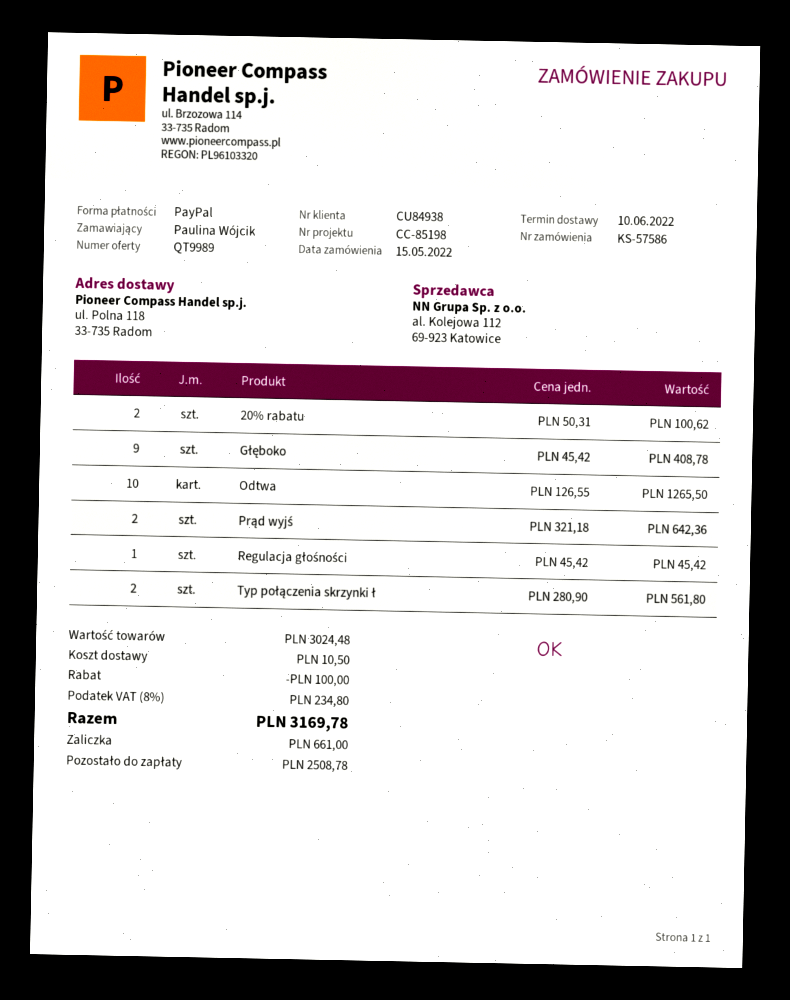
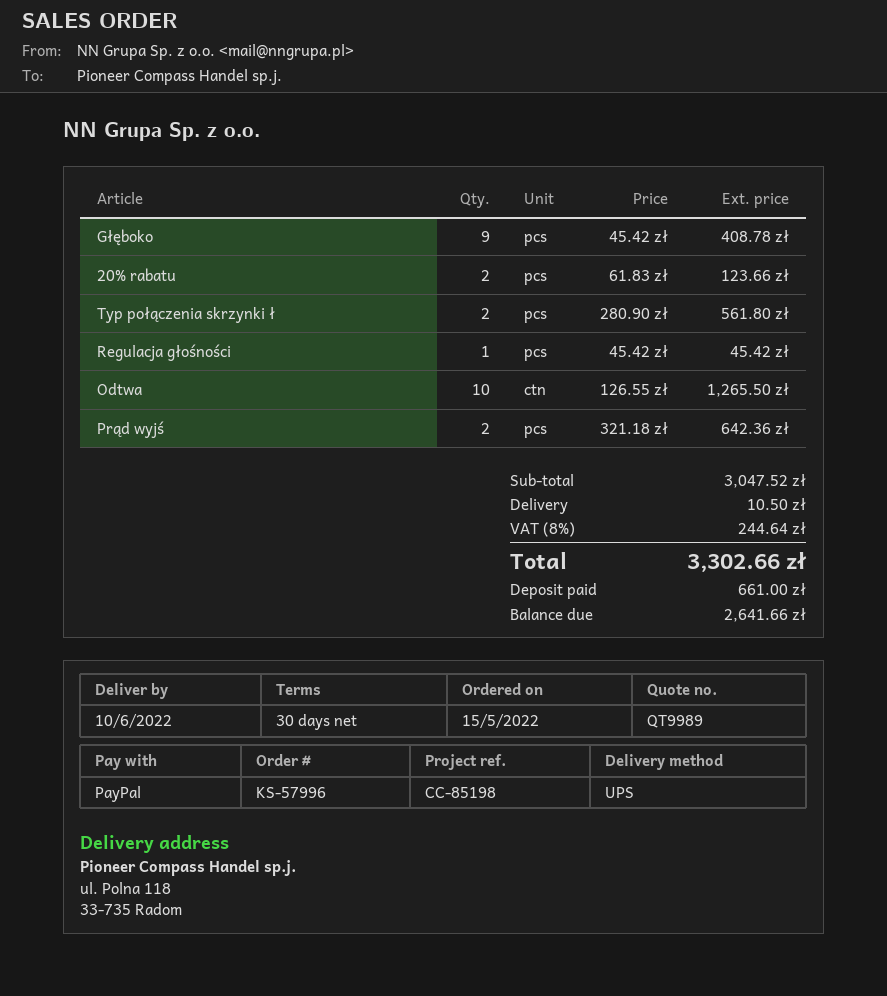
order number: KS-57586 -> KS-57996
20% rabatu: 2 x 50.31 = 100.62 -> 2 x 61.83 = 123.66
subtotal: 3024.48 -> 3047.52
discount: 100.00 -> none
tax: 8% = 234.80 -> 8% = 244.64
total: 3169.78 -> 3302.66
balance: 2508.78 -> 2641.66

